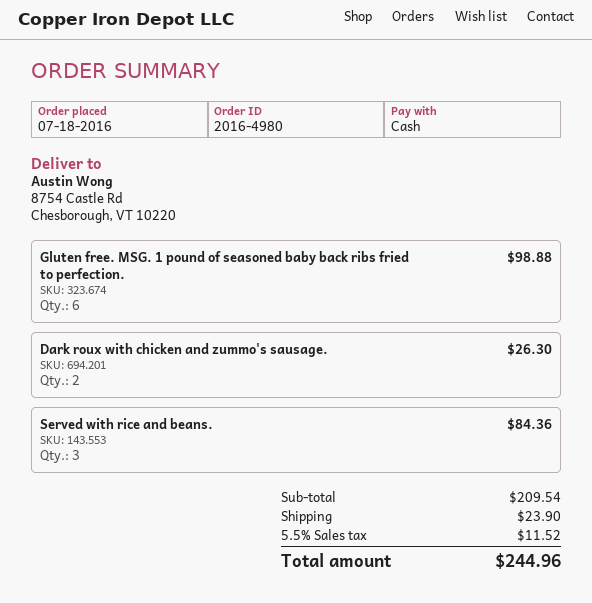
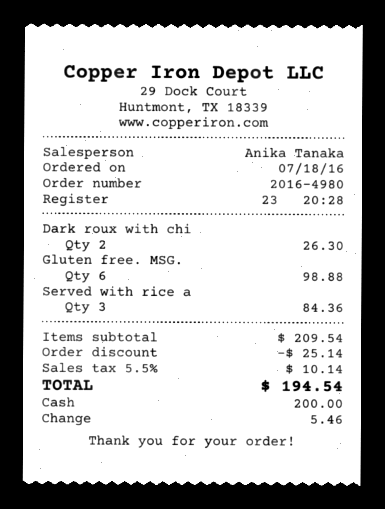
discount: none -> 25.14
shipping: 23.90 -> none
tax: 5.5% = 11.52 -> 5.5% = 10.14
total: 244.96 -> 194.54

